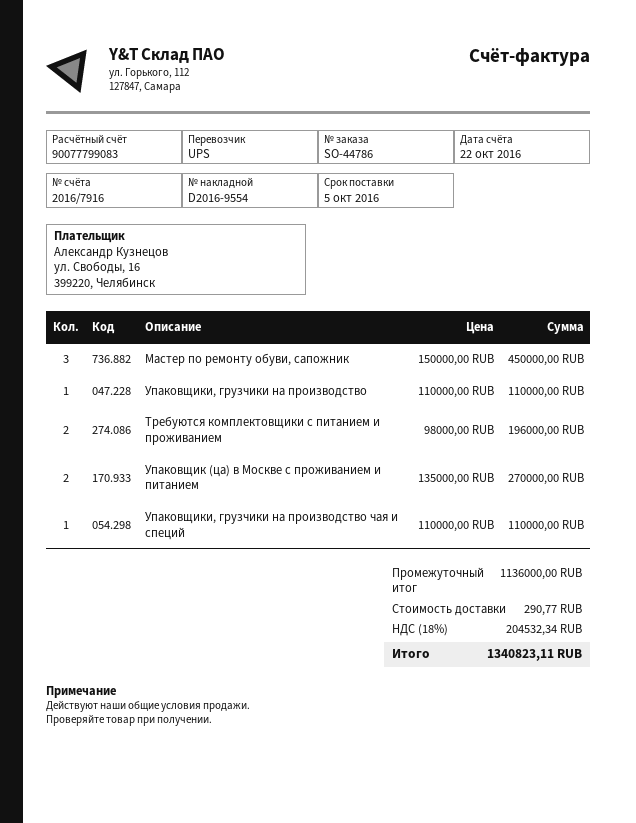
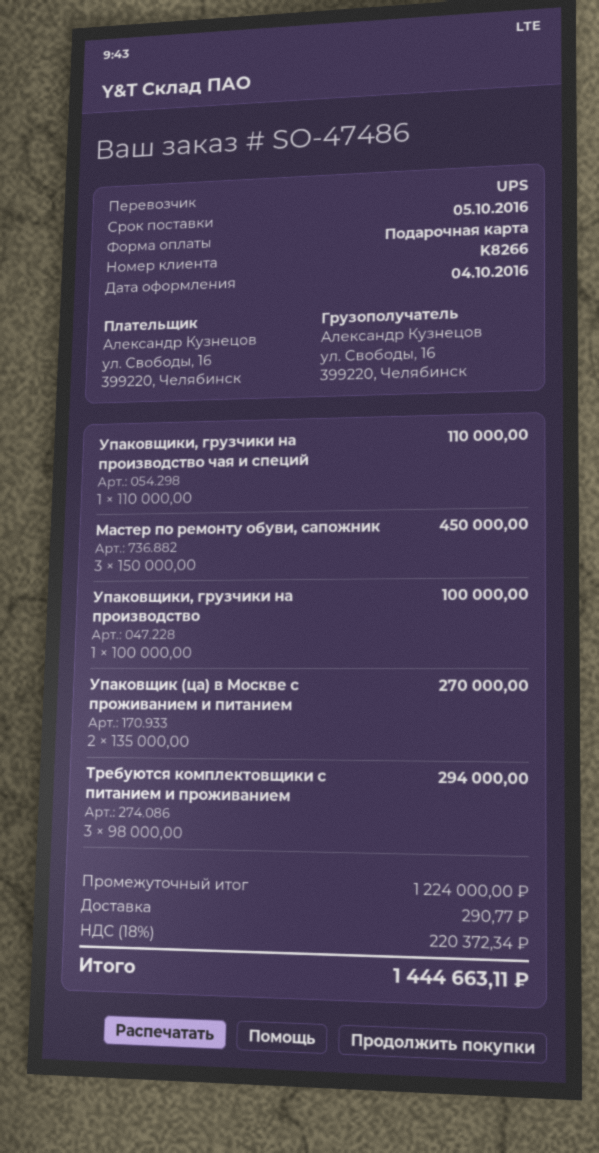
order number: SO-44786 -> SO-47486
Упаковщики, грузчики на производство: 1 x 110000.00 = 110000.00 -> 1 x 100000.00 = 100000.00
Требуются комплектовщики с питанием и проживанием: 2 x 98000.00 = 196000.00 -> 3 x 98000.00 = 294000.00
subtotal: 1136000.00 -> 1224000.00
tax: 18% = 204532.34 -> 18% = 220372.34
total: 1340823.11 -> 1444663.11

